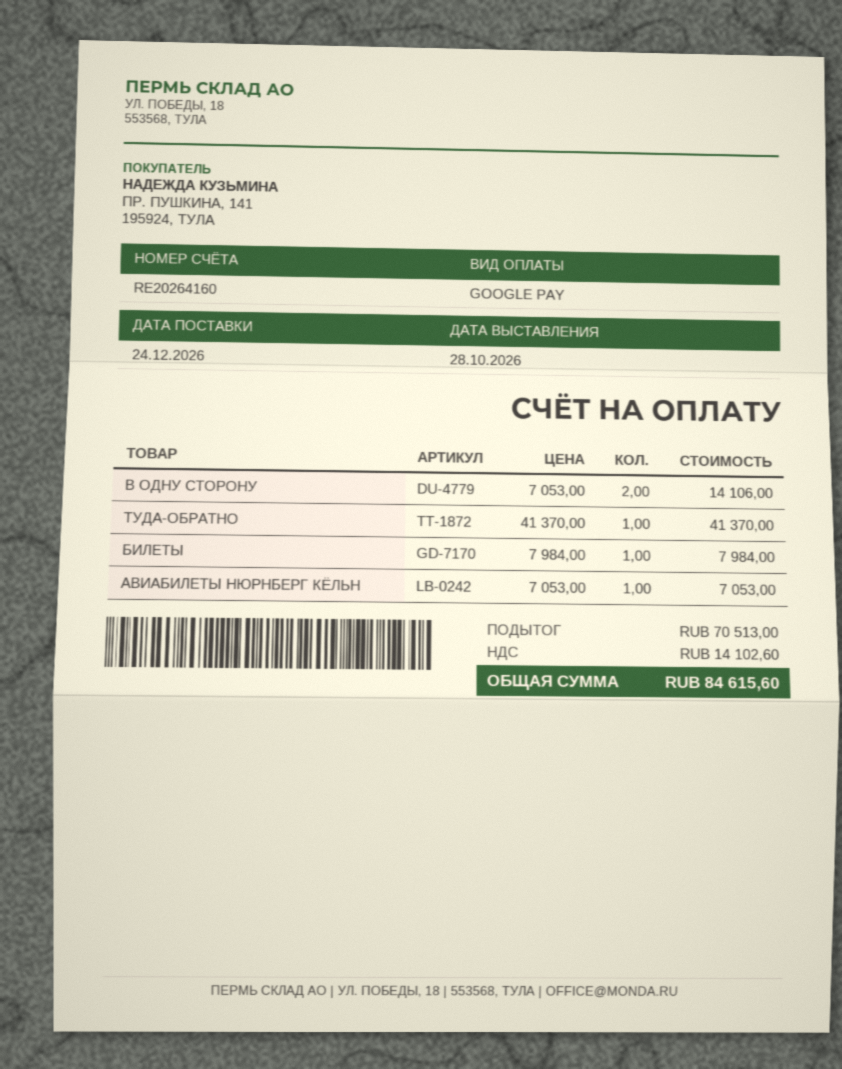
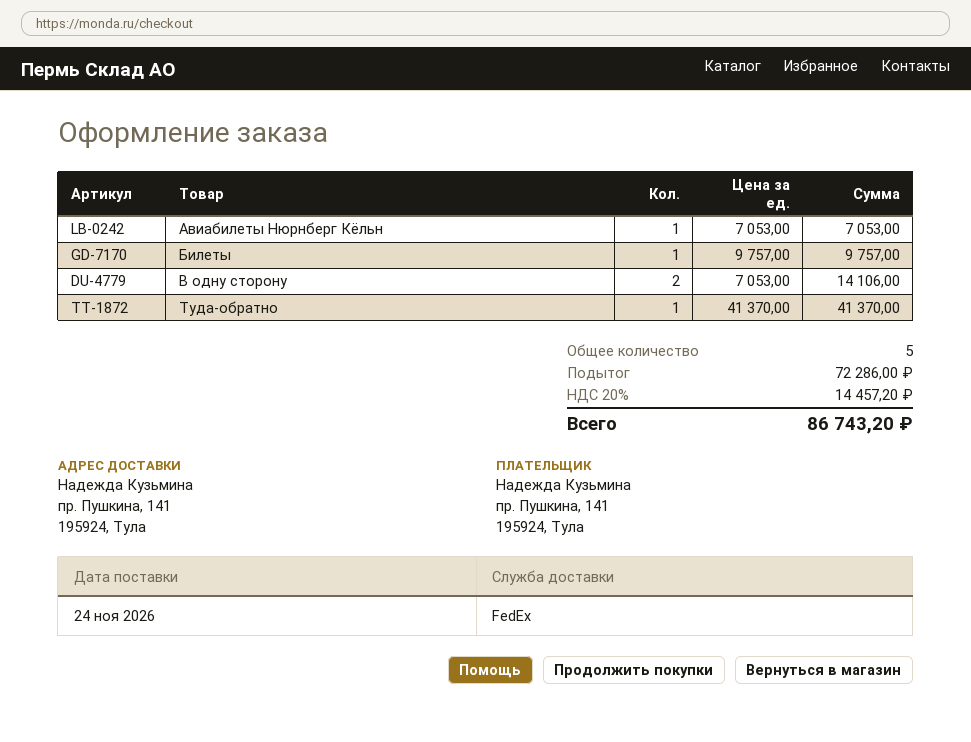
delivery date: 2026-12-24 -> 2026-11-24
БИЛЕТЫ: 1 x 7984.00 = 7984.00 -> 1 x 9757.00 = 9757.00
subtotal: 70513.00 -> 72286.00
tax: 14102.60 -> 14457.20
total: 84615.60 -> 86743.20

